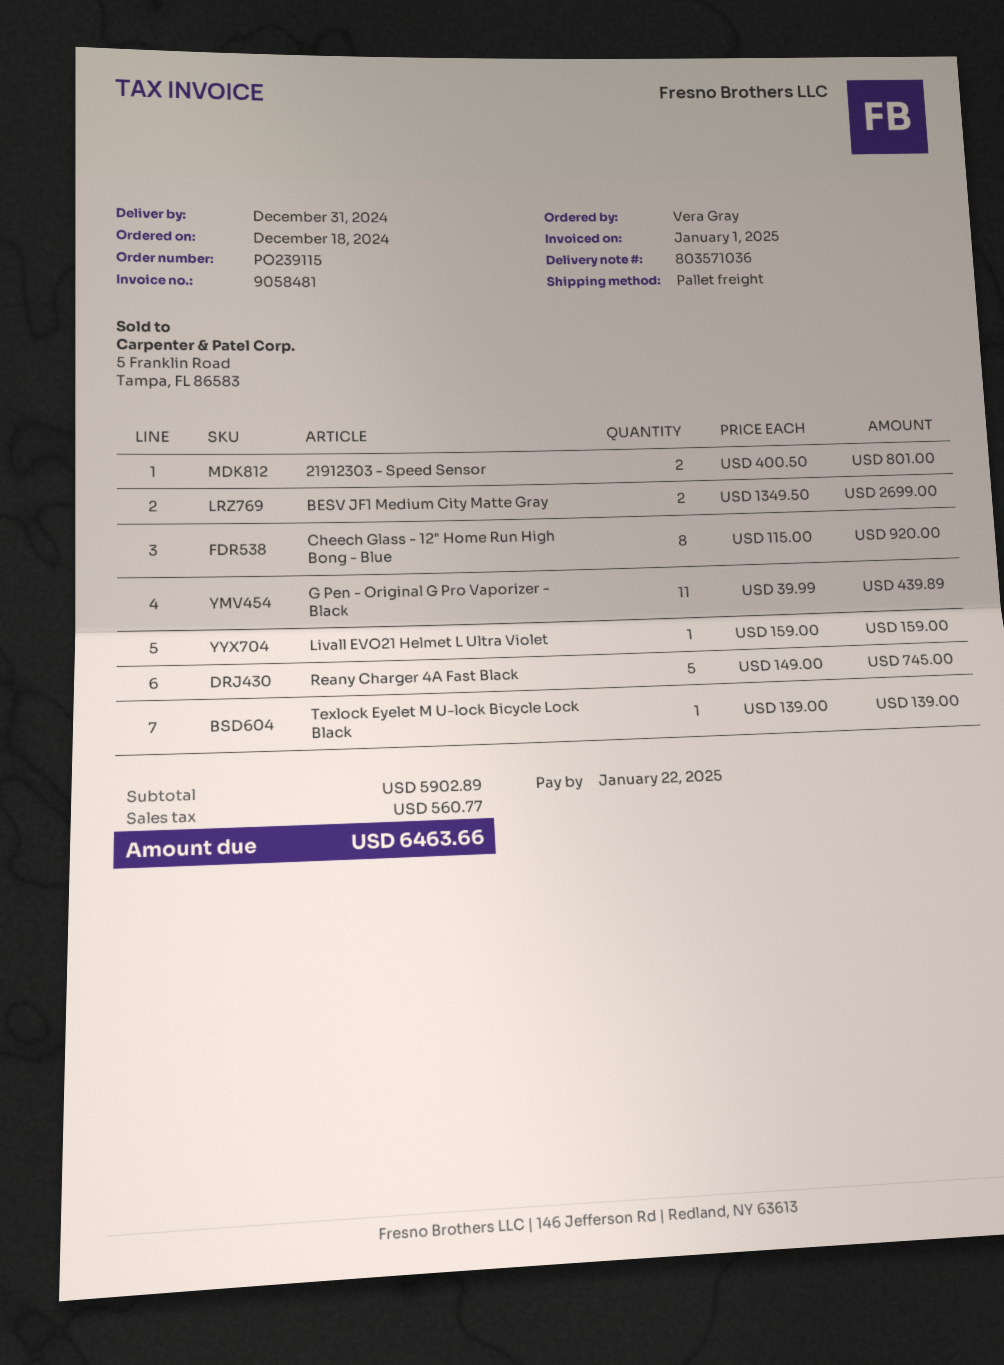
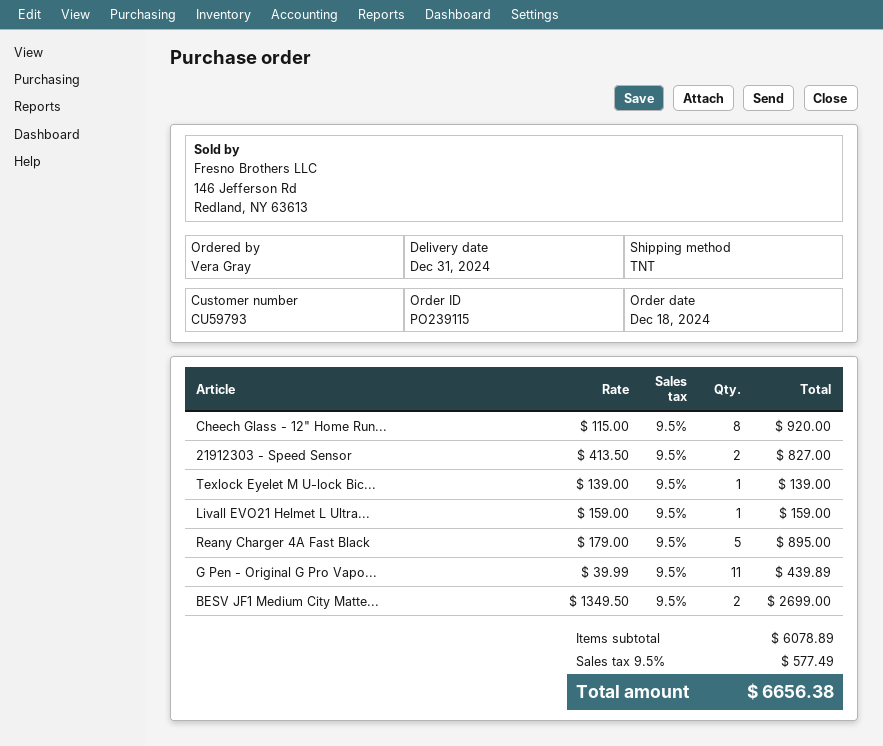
shipping method: pallet freight -> TNT
21912303 - Speed Sensor: 2 x 400.50 = 801.00 -> 2 x 413.50 = 827.00
Reany Charger 4A Fast Black: 5 x 149.00 = 745.00 -> 5 x 179.00 = 895.00
subtotal: 5902.89 -> 6078.89
tax: 560.77 -> 577.49
total: 6463.66 -> 6656.38

